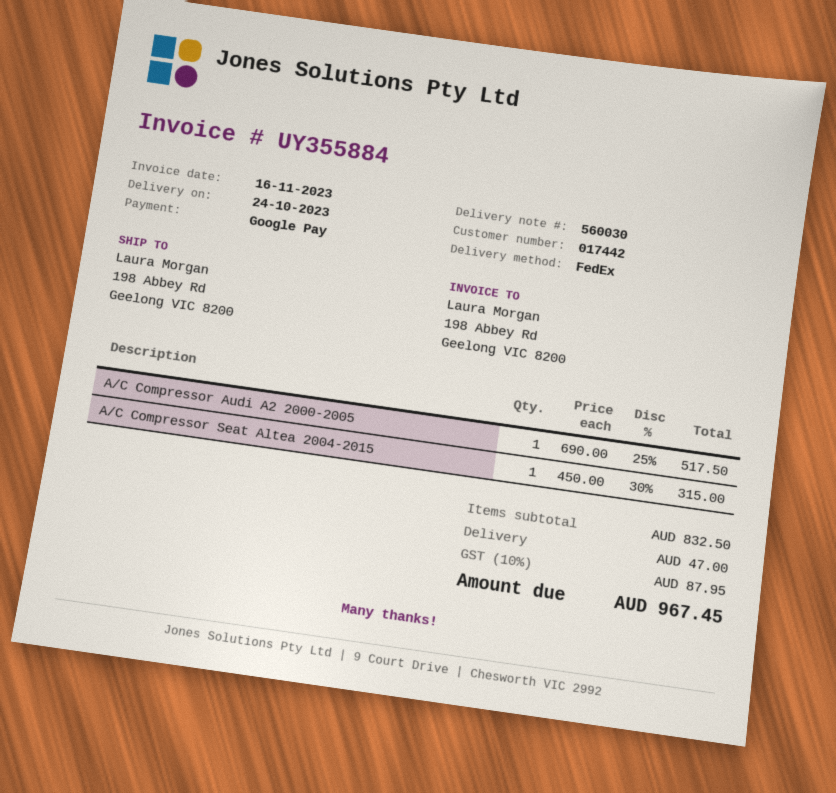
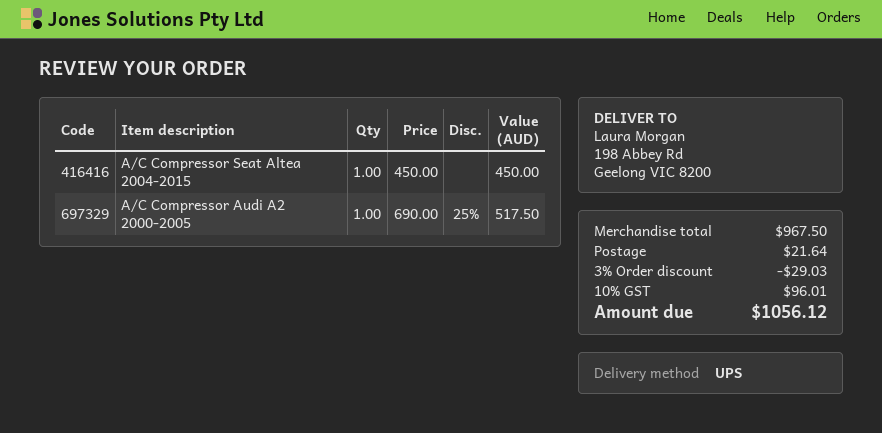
shipping method: FedEx -> UPS
A/C Compressor Seat Altea 2004-2015: 1 x 450.00 - 30% = 315.00 -> 1 x 450.00 = 450.00
subtotal: 832.50 -> 967.50
discount: none -> 3% = 29.03
shipping: 47.00 -> 21.64
tax: 10% = 87.95 -> 10% = 96.01
total: 967.45 -> 1056.12

